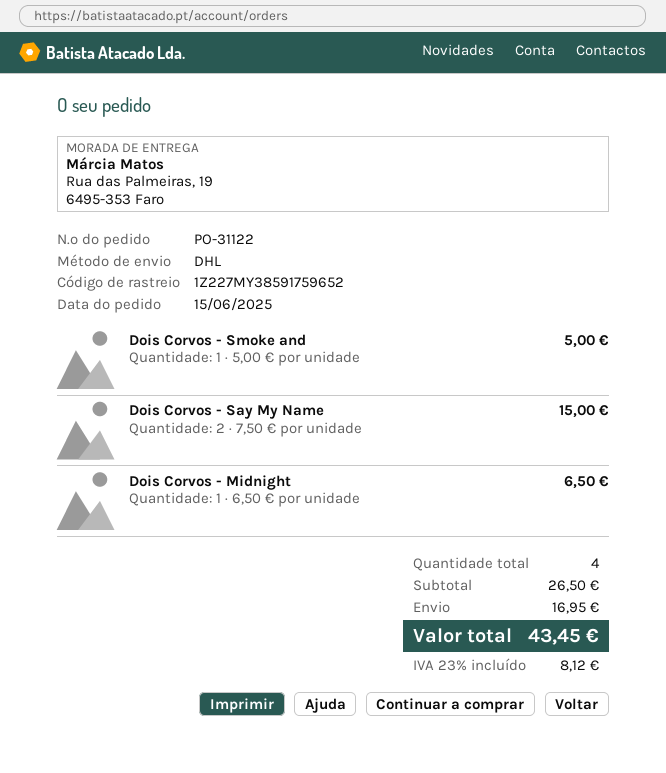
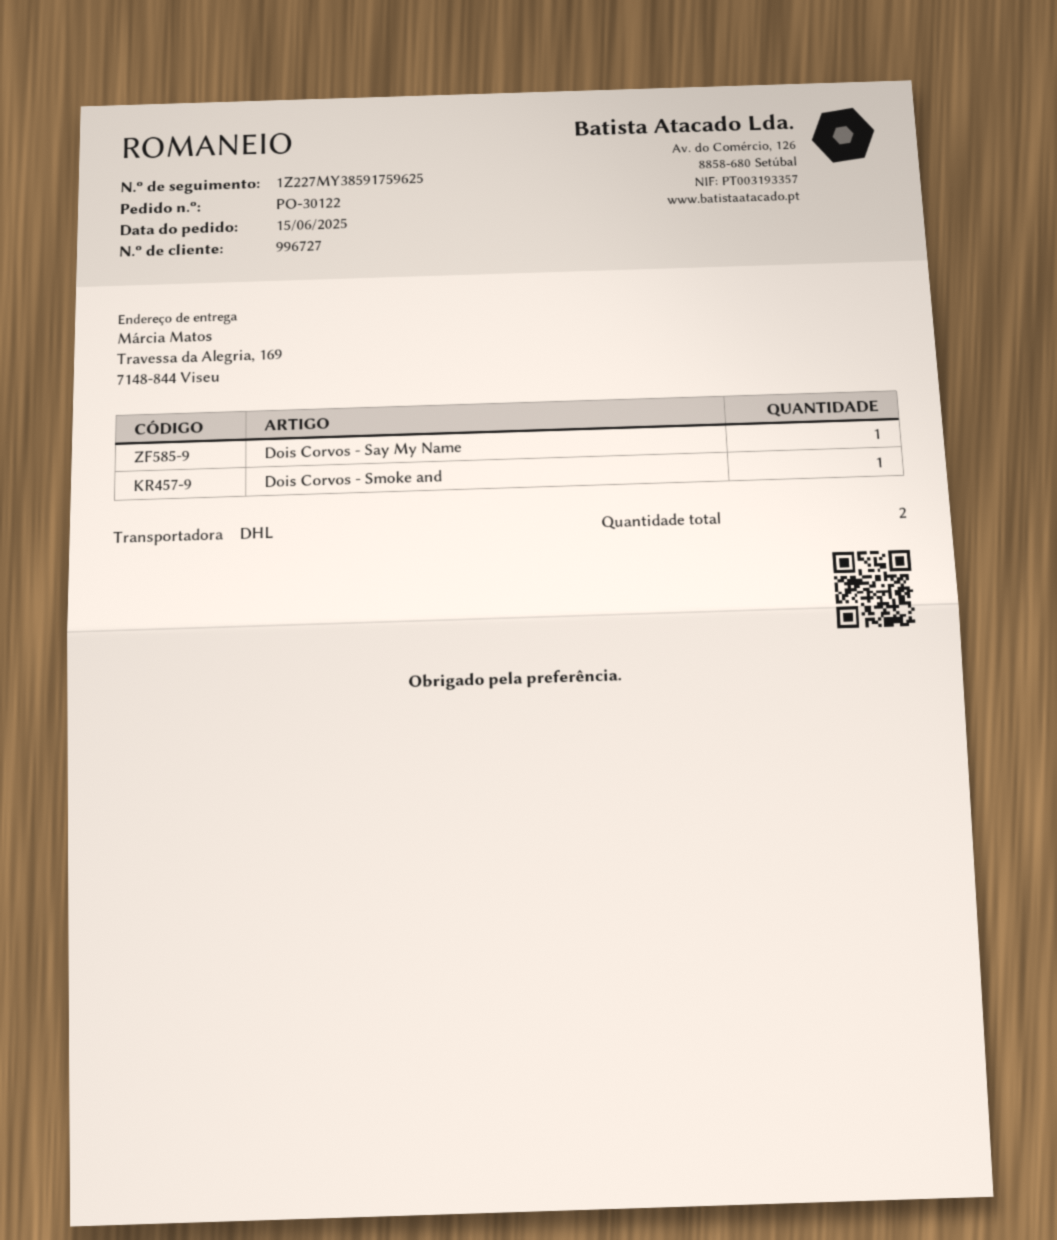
order number: PO-31122 -> PO-30122
tracking number: 1Z227MY38591759652 -> 1Z227MY38591759625
ship to: Rua das Palmeiras, 19, 6495-353 Faro -> Travessa da Alegria, 169, 7148-844 Viseu
Dois Corvos - Say My Name: 2 -> 1
Dois Corvos - Midnight: 1 -> none
total quantity: 4 -> 2

